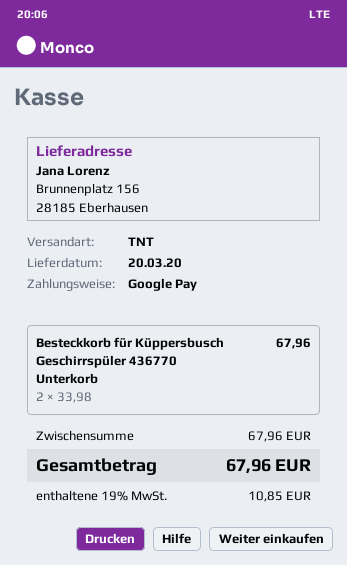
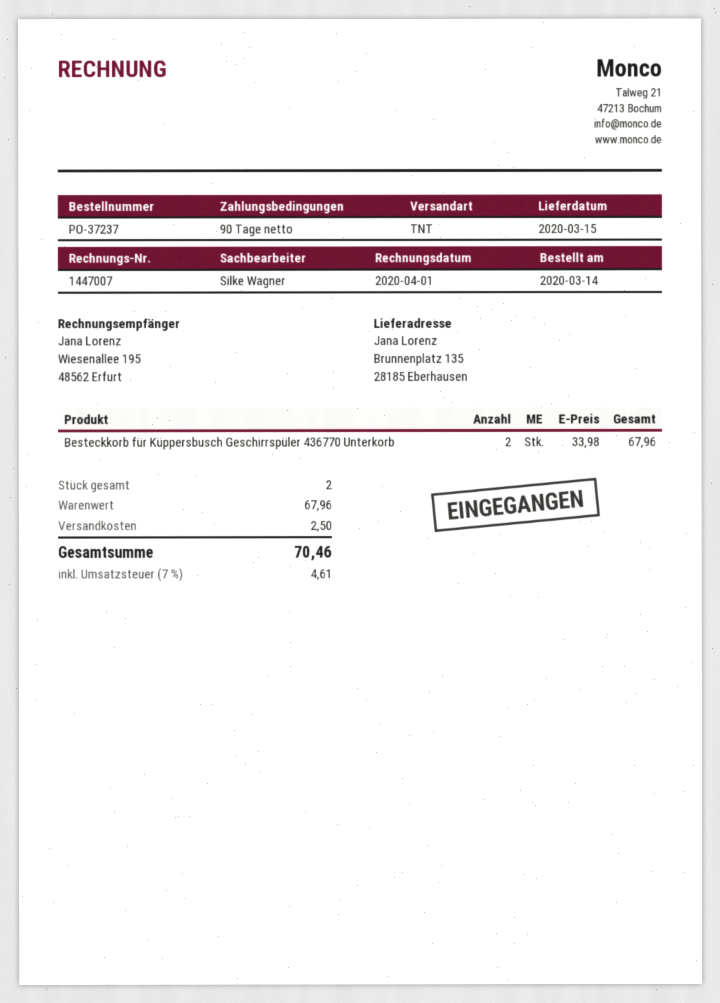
delivery date: 2020-03-20 -> 2020-03-15
ship to: Brunnenplatz 156, 28185 Eberhausen -> Brunnenplatz 135, 28185 Eberhausen
shipping: none -> 2.50
tax: 19% = 10.85 -> 7% = 4.61
total: 67.96 -> 70.46

